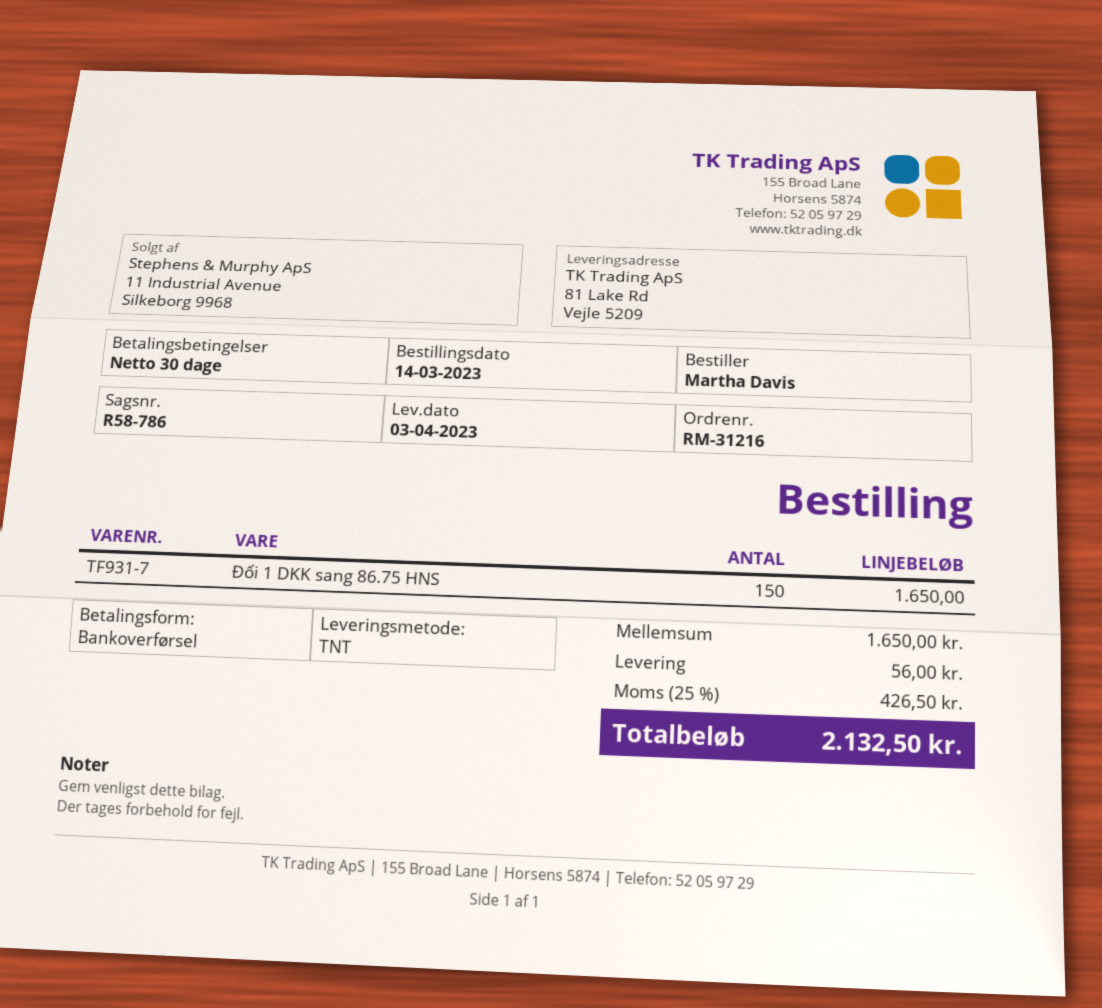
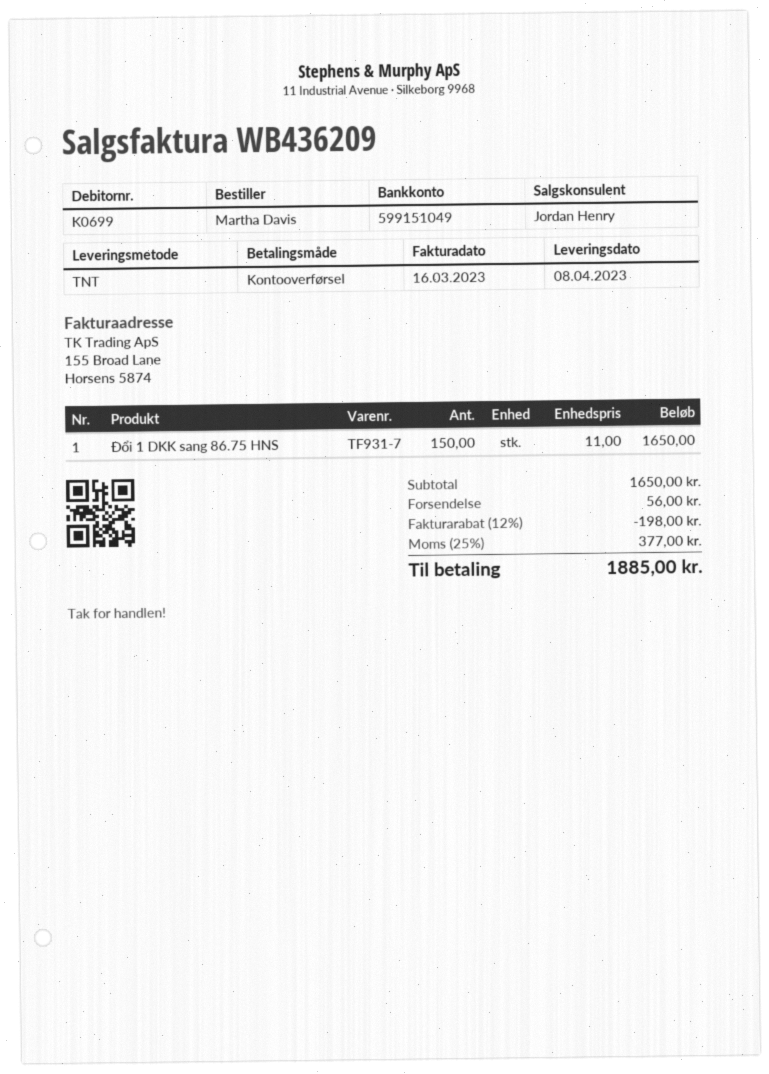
delivery date: 2023-04-03 -> 2023-04-08
discount: none -> 12% = 198.00
tax: 25% = 426.50 -> 25% = 377.00
total: 2132.50 -> 1885.00

